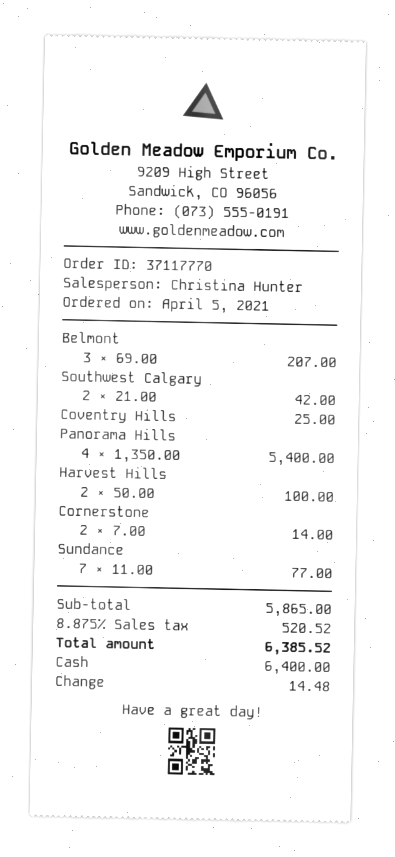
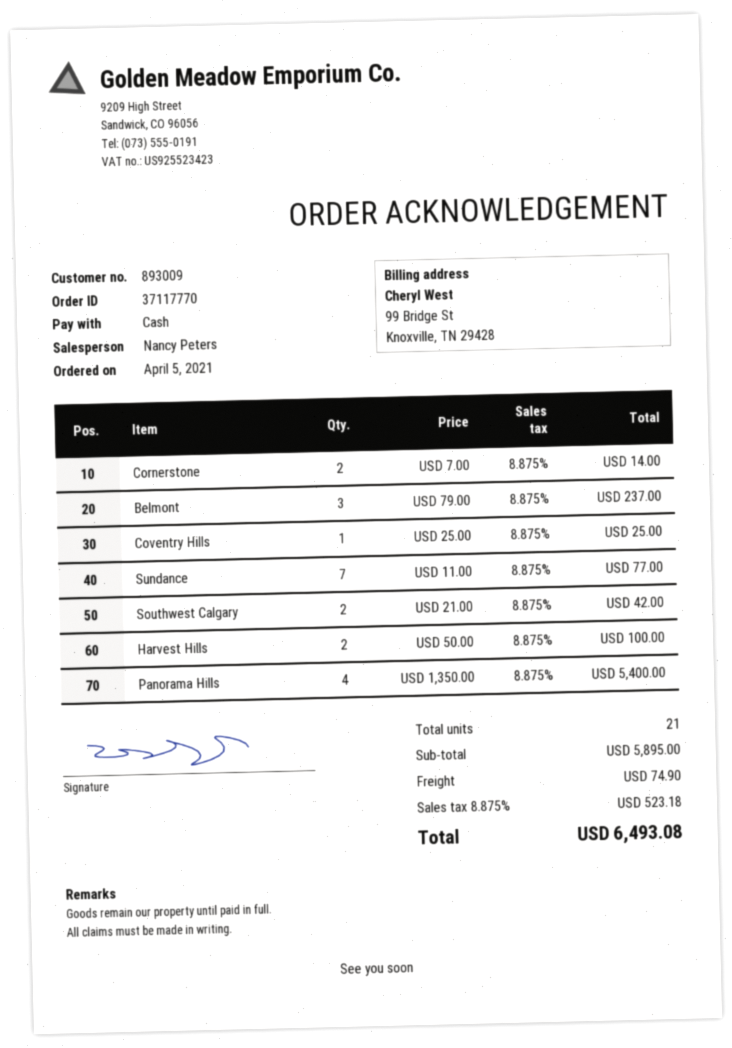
sales rep: Christina Hunter -> Nancy Peters
Belmont: 3 x 69.00 = 207.00 -> 3 x 79.00 = 237.00
subtotal: 5865.00 -> 5895.00
shipping: none -> 74.90
tax: 8.875% = 520.52 -> 8.875% = 523.18
total: 6385.52 -> 6493.08

